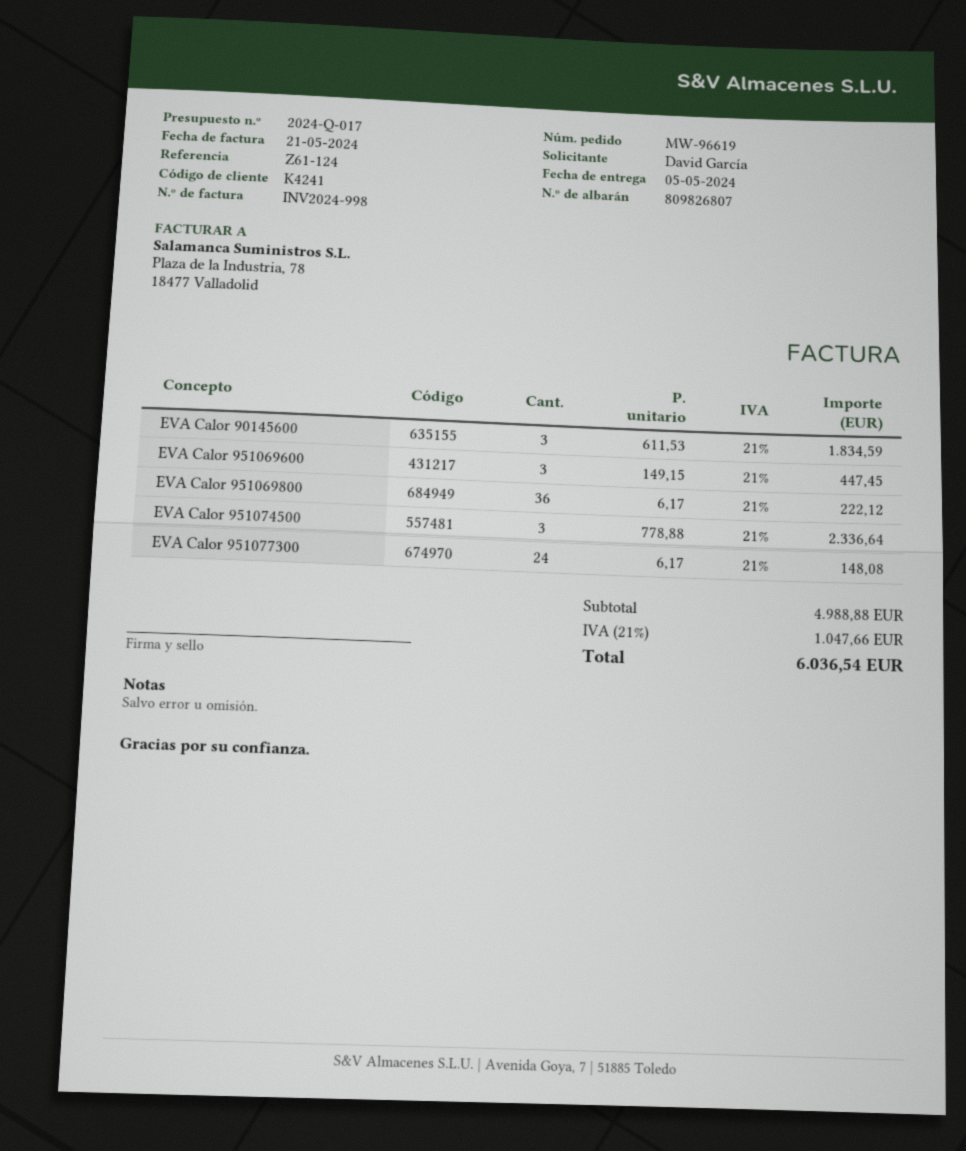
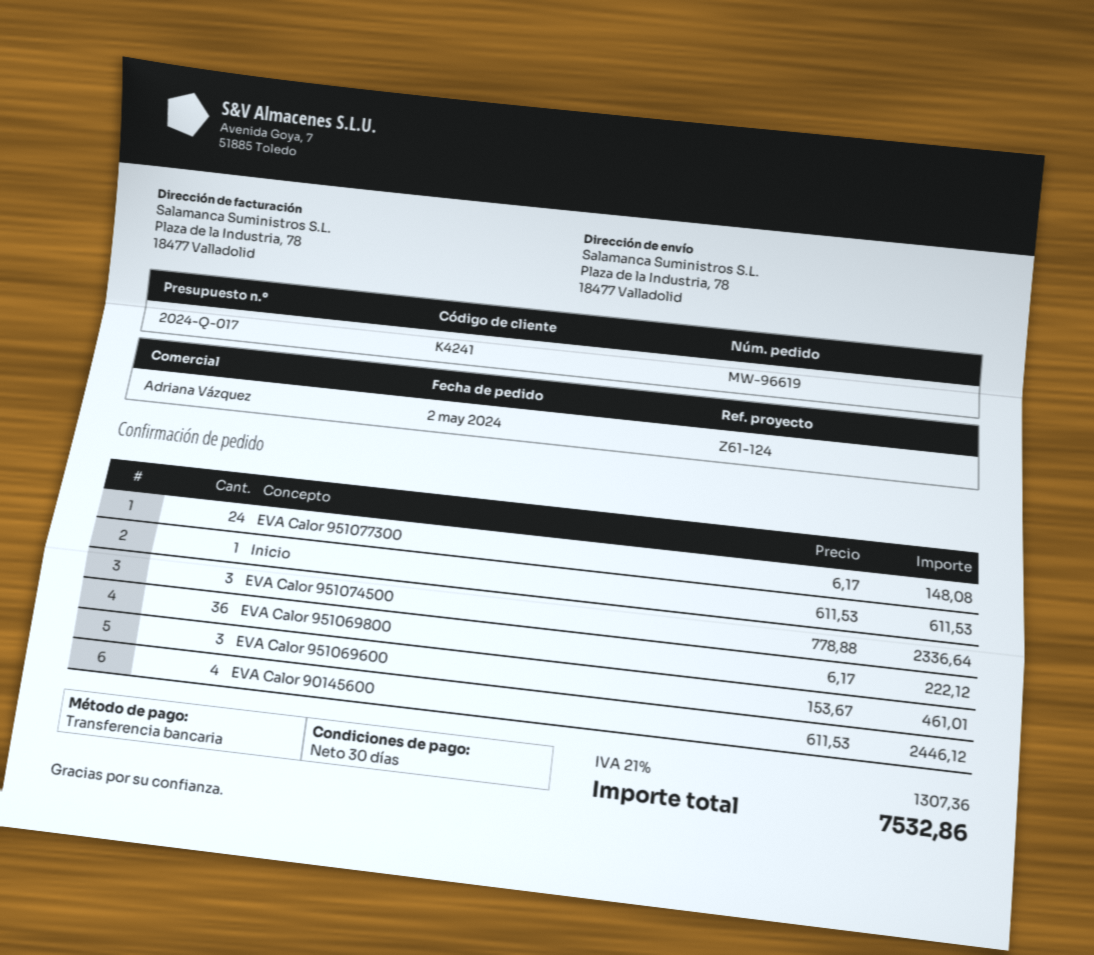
EVA Calor 90145600: 3 x 611.53 = 1834.59 -> 4 x 611.53 = 2446.12
EVA Calor 951069600: 3 x 149.15 = 447.45 -> 3 x 153.67 = 461.01
Inicio: none -> 1 x 611.53 = 611.53
tax: 21% = 1047.66 -> 21% = 1307.36
total: 6036.54 -> 7532.86

